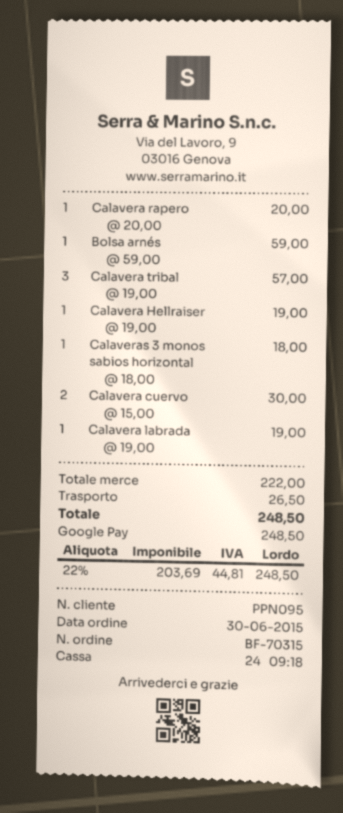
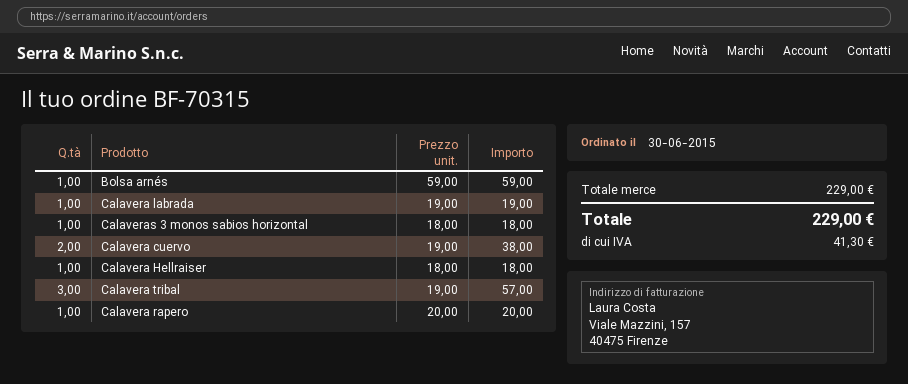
Calavera Hellraiser: 1 x 19.00 = 19.00 -> 1 x 18.00 = 18.00
Calavera cuervo: 2 x 15.00 = 30.00 -> 2 x 19.00 = 38.00
subtotal: 222.00 -> 229.00
shipping: 26.50 -> none
tax: 44.81 -> 41.30
total: 248.50 -> 229.00

